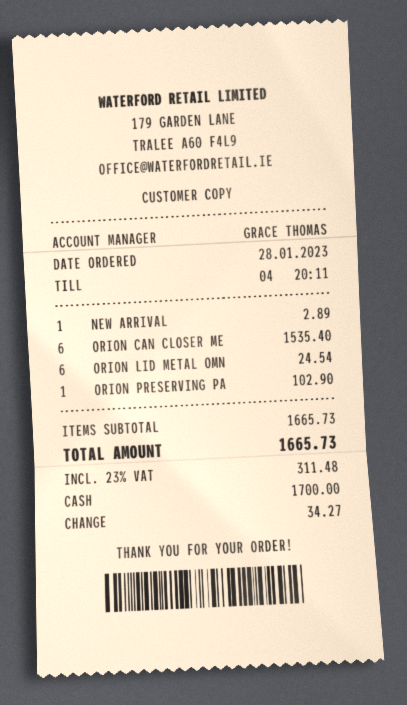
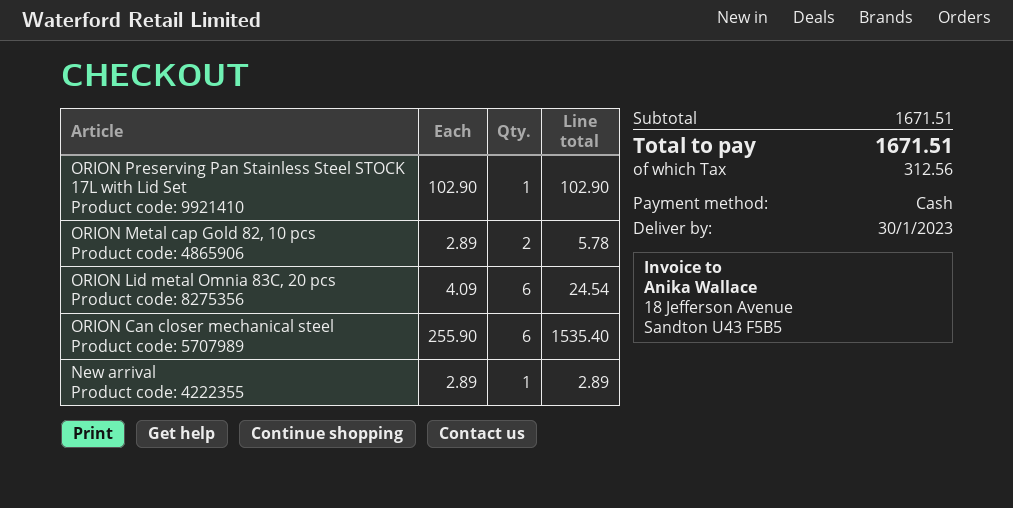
ORION Metal cap Gold 82, 10 pcs: none -> 2 for 5.78
subtotal: 1665.73 -> 1671.51
tax: 311.48 -> 312.56
total: 1665.73 -> 1671.51

